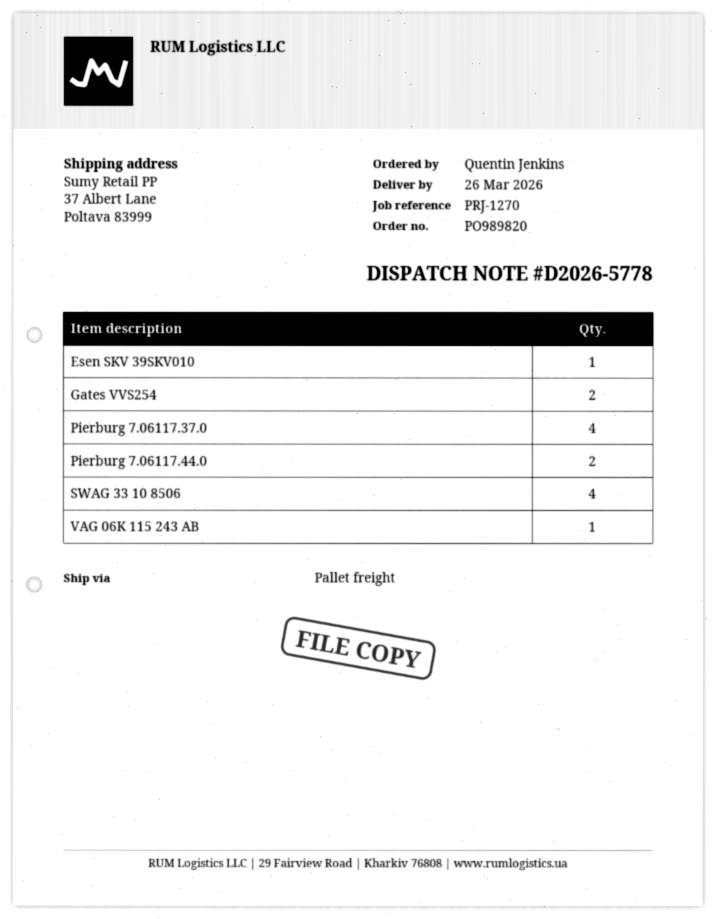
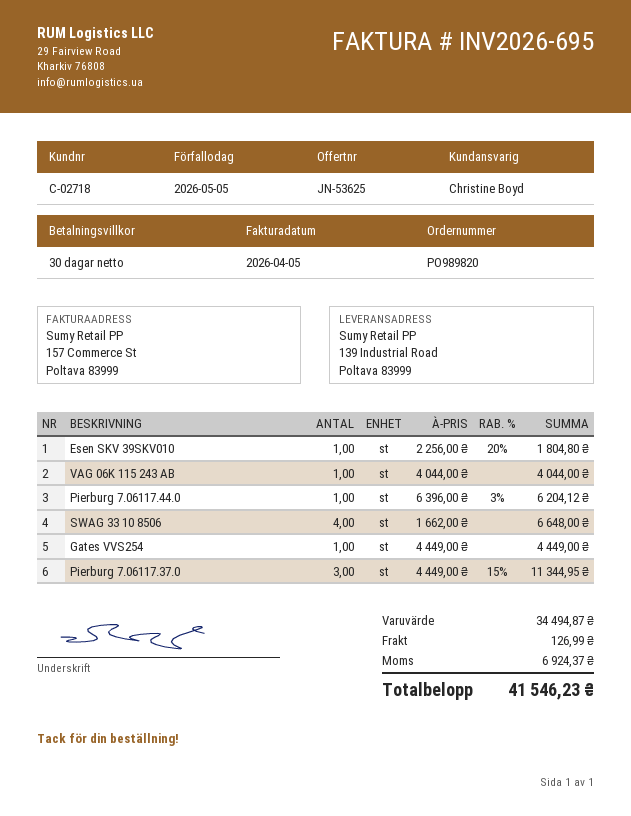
ship to: 37 Albert Lane, Poltava 83999 -> 139 Industrial Road, Poltava 83999
Gates VVS254: 2 -> 1
Pierburg 7.06117.37.0: 4 -> 3
Pierburg 7.06117.44.0: 2 -> 1

